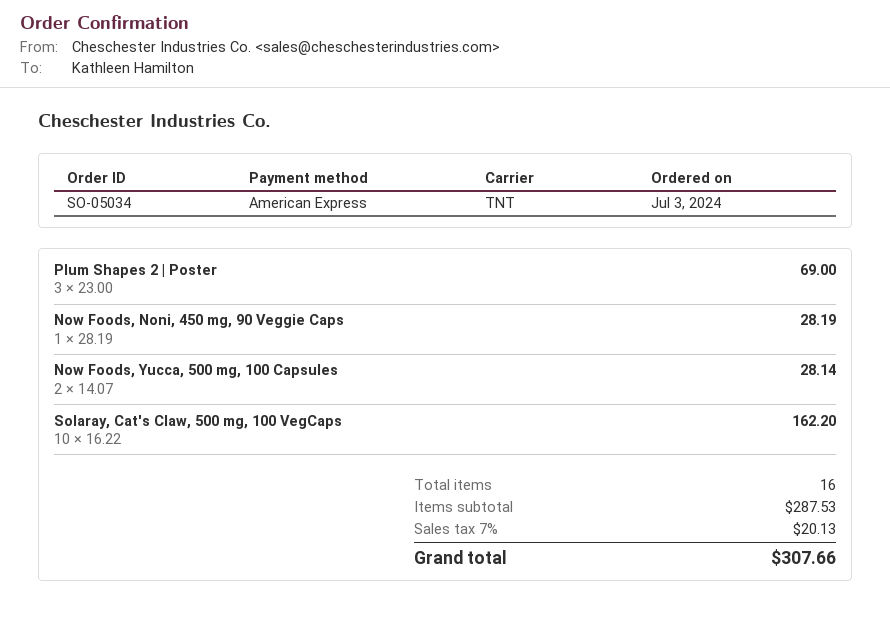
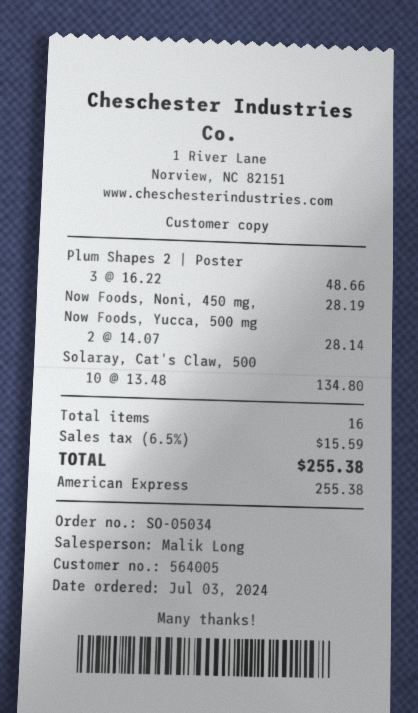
Plum Shapes 2 | Poster: 3 x 23.00 = 69.00 -> 3 x 16.22 = 48.66
Solaray, Cat's Claw, 500 mg, 100 VegCaps: 10 x 16.22 = 162.20 -> 10 x 13.48 = 134.80
tax: 7% = 20.13 -> 6.5% = 15.59
total: 307.66 -> 255.38

